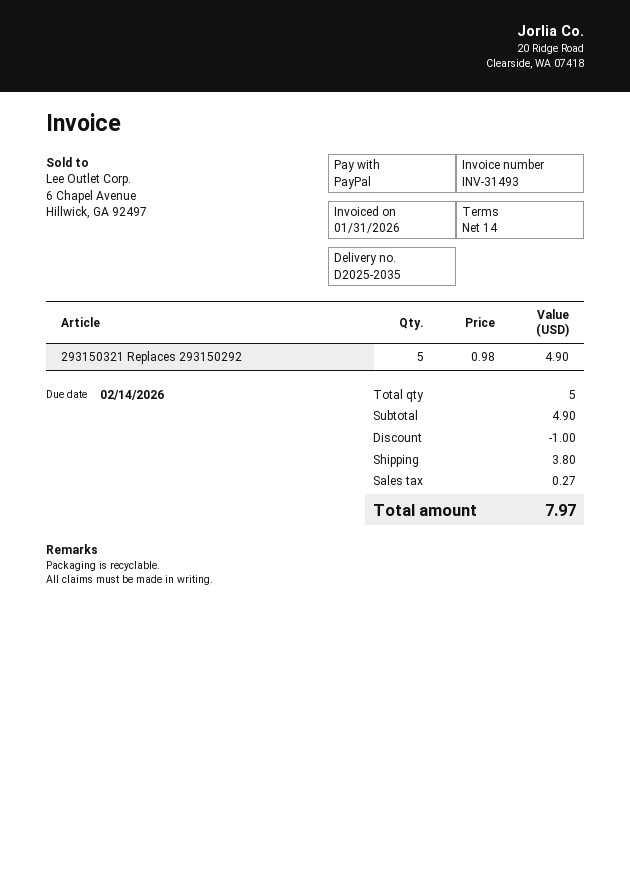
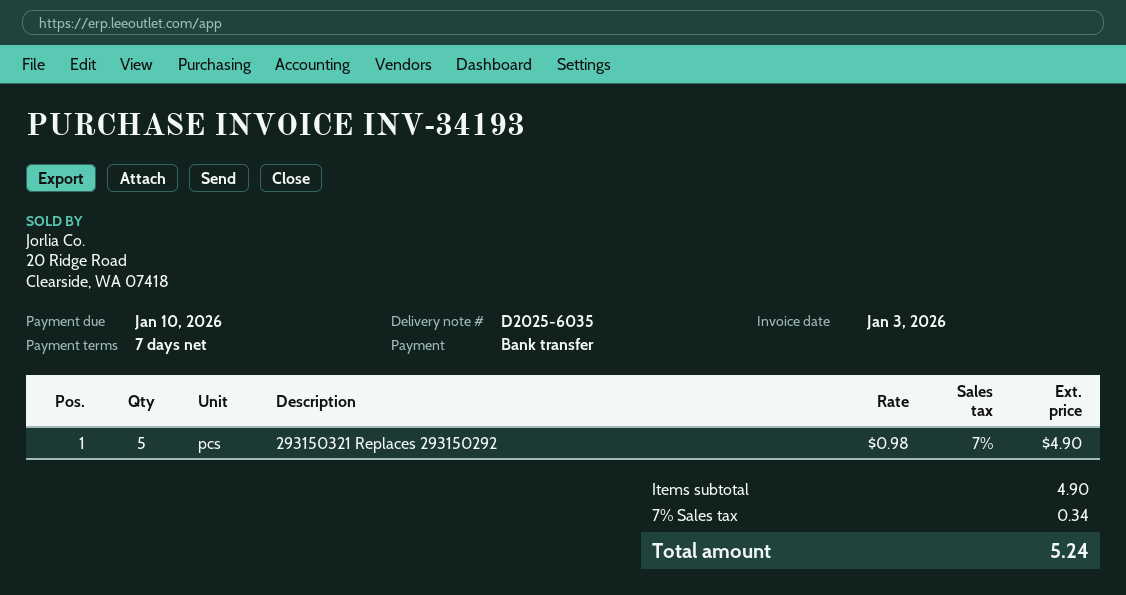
delivery note number: D2025-2035 -> D2025-6035
invoice number: INV-31493 -> INV-34193
invoice date: 2026-01-31 -> 2026-01-03
payment terms: 14 days -> 7 days
due date: 2026-02-14 -> 2026-01-10
payment method: PayPal -> bank transfer
discount: 1.00 -> none
shipping: 3.80 -> none
tax: 0.27 -> 0.34
total: 7.97 -> 5.24

